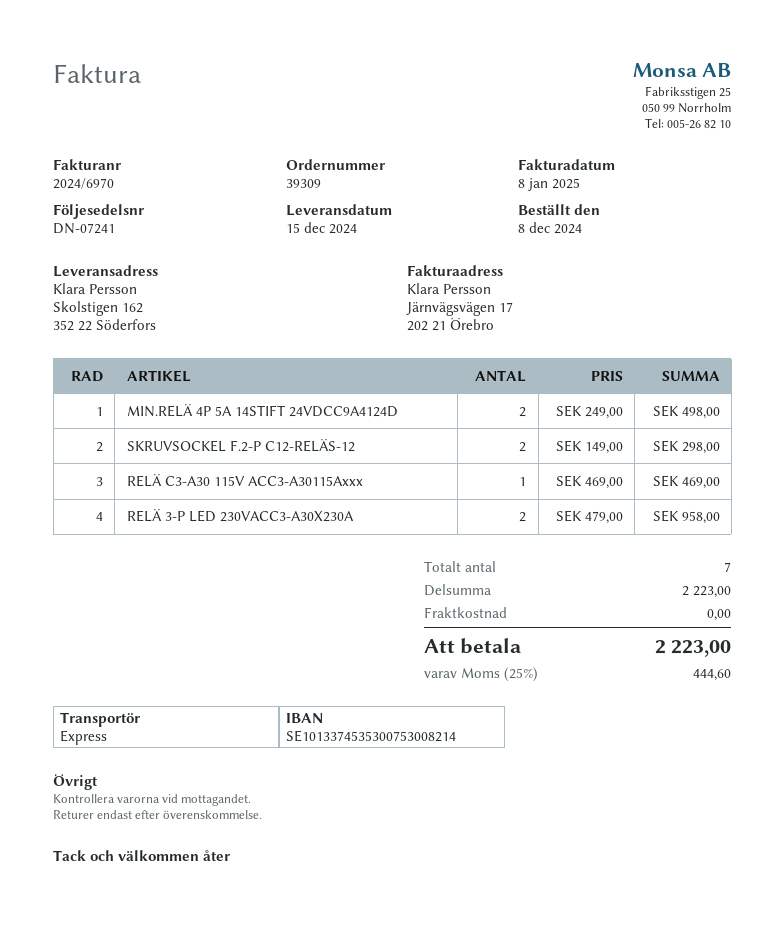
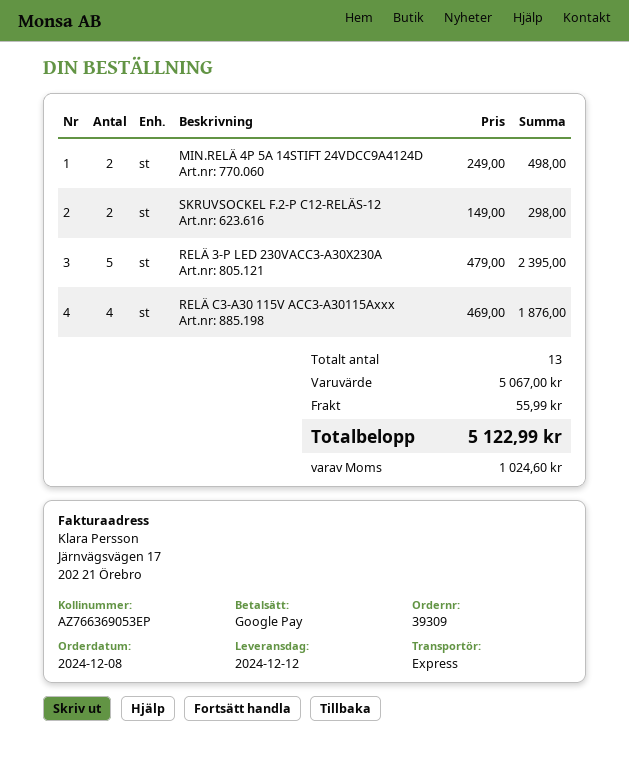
delivery date: 2024-12-15 -> 2024-12-12
RELÄ C3-A30 115V ACC3-A30115Axxx: 1 x 469.00 = 469.00 -> 4 x 469.00 = 1876.00
RELÄ 3-P LED 230VACC3-A30X230A: 2 x 479.00 = 958.00 -> 5 x 479.00 = 2395.00
total quantity: 7 -> 13
subtotal: 2223.00 -> 5067.00
shipping: 0.00 -> 55.99
tax: 444.60 -> 1024.60
total: 2223.00 -> 5122.99

